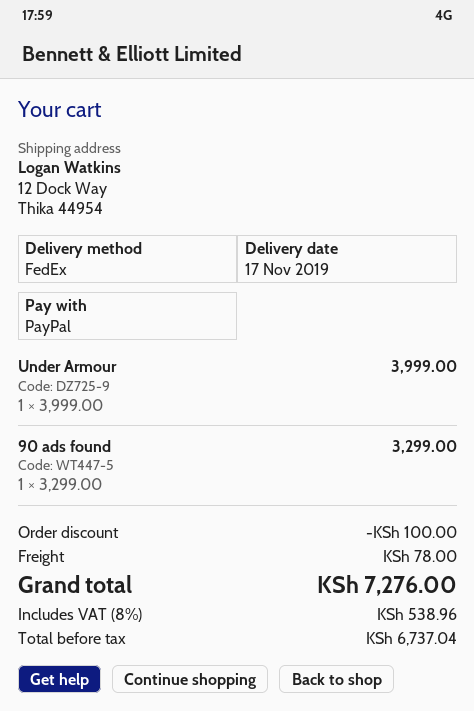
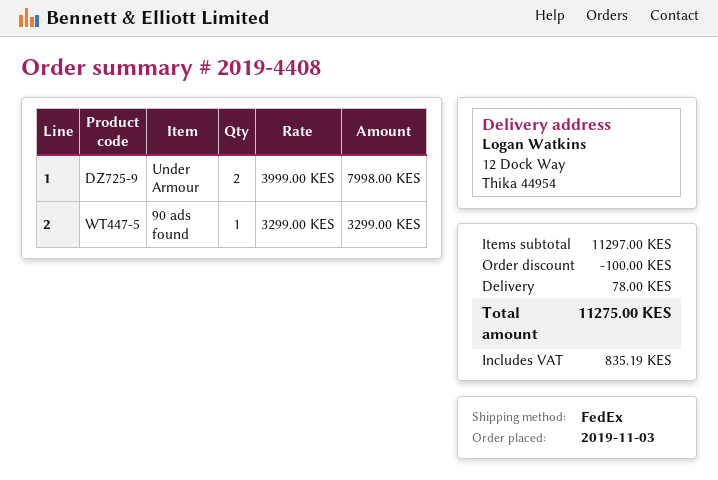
Under Armour: 1 x 3999.00 = 3999.00 -> 2 x 3999.00 = 7998.00
tax: 538.96 -> 835.19
total: 7276.00 -> 11275.00

